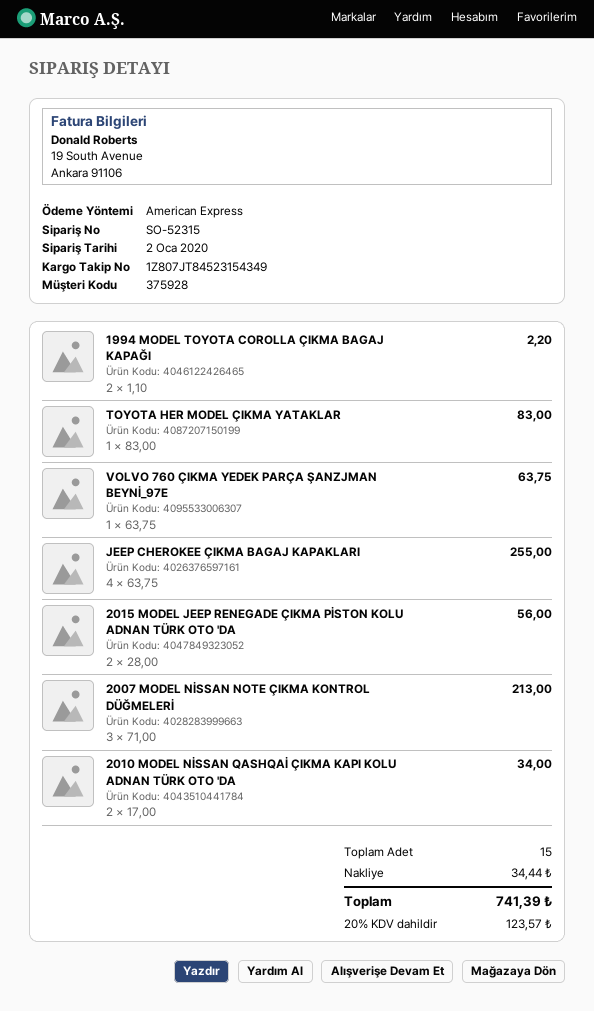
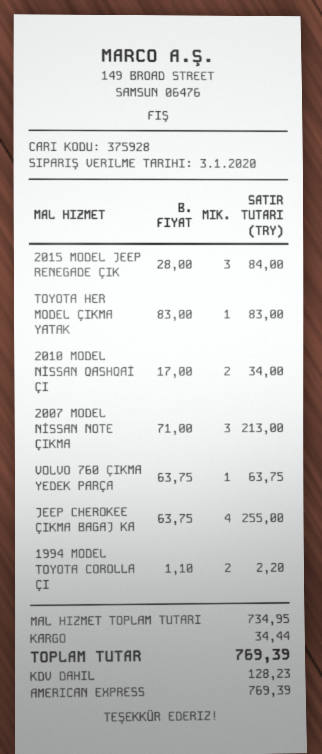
order date: 2020-01-02 -> 2020-01-03
2015 MODEL JEEP RENEGADE ÇIKMA PİSTON KOLU ADNAN TÜRK OTO 'DA: 2 x 28.00 = 56.00 -> 3 x 28.00 = 84.00
tax: 123.57 -> 128.23
total: 741.39 -> 769.39

